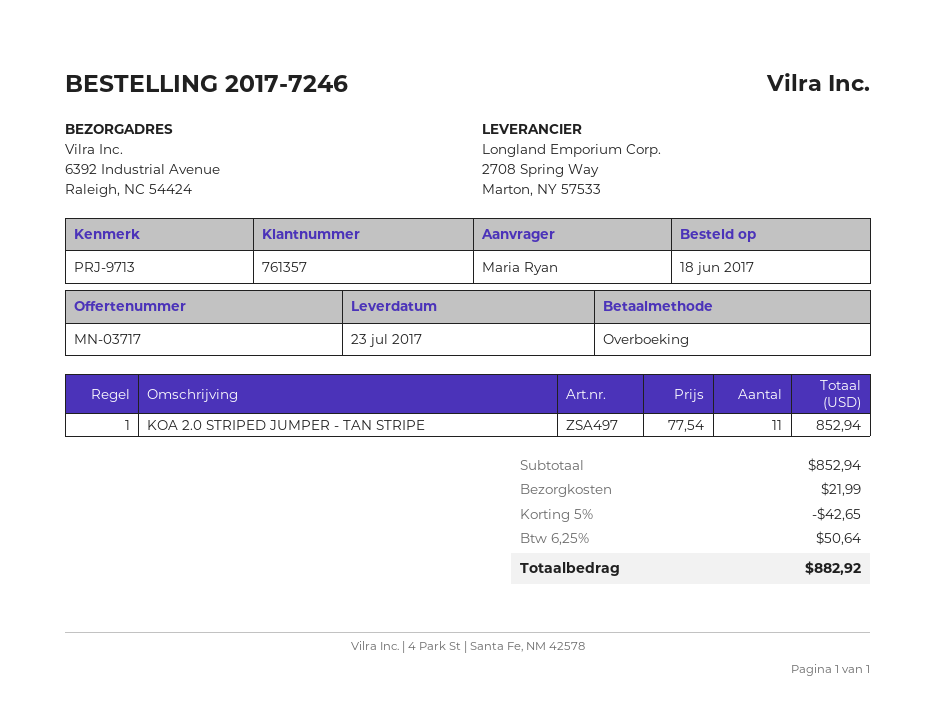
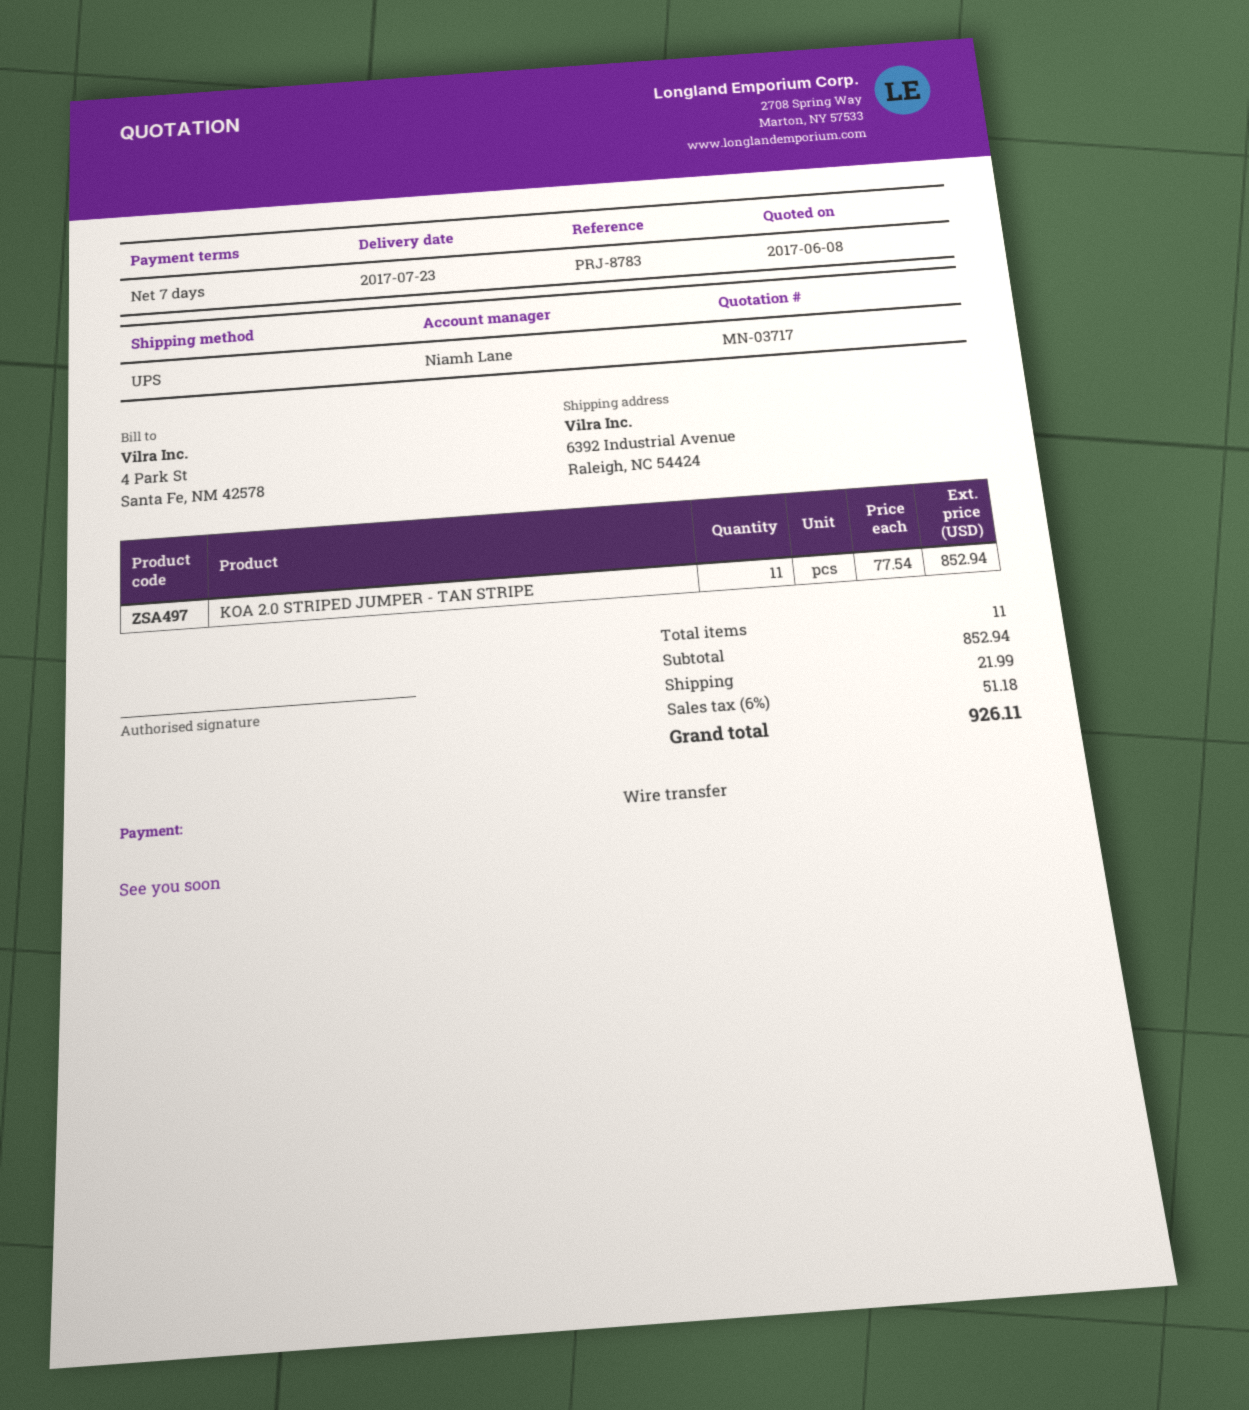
reference: PRJ-9713 -> PRJ-8783
discount: 5% = 42.65 -> none
tax: 6.25% = 50.64 -> 6% = 51.18
total: 882.92 -> 926.11

